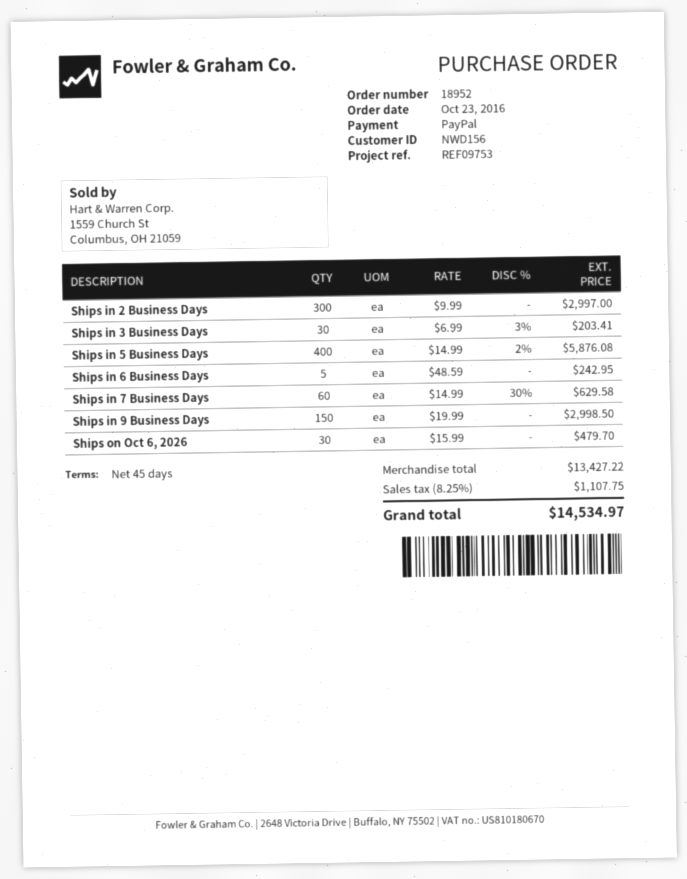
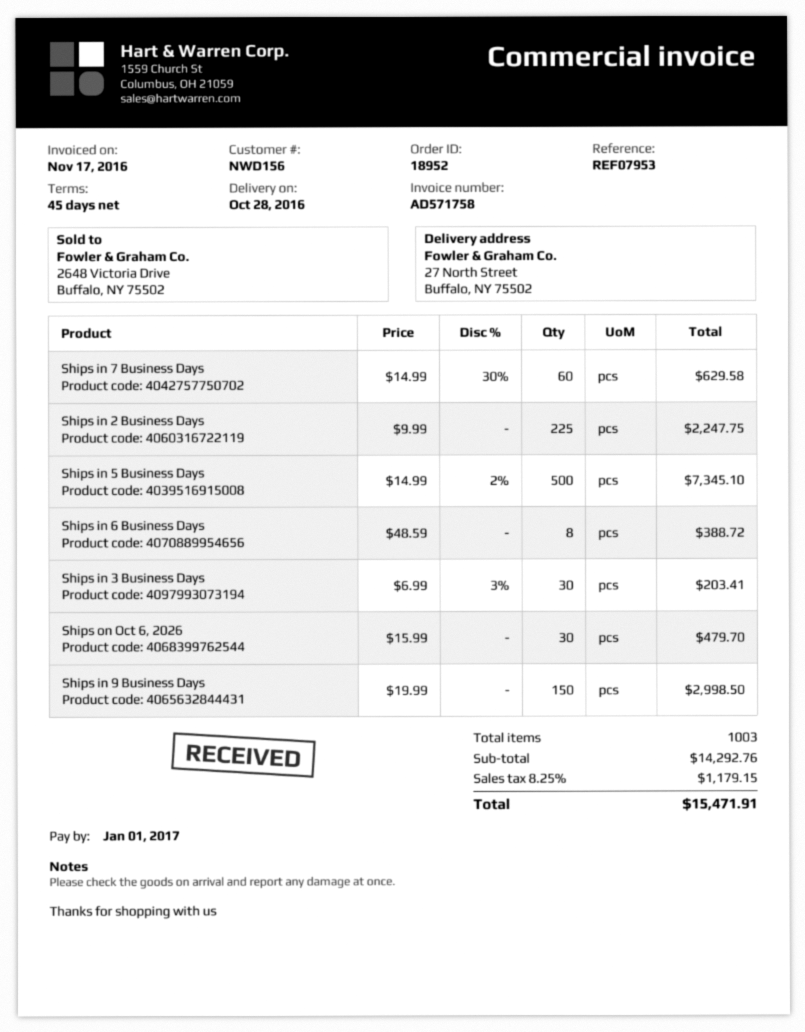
reference: REF09753 -> REF07953
Ships in 2 Business Days: 300 x 9.99 = 2997.00 -> 225 x 9.99 = 2247.75
Ships in 5 Business Days: 400 x 14.99 - 2% = 5876.08 -> 500 x 14.99 - 2% = 7345.10
Ships in 6 Business Days: 5 x 48.59 = 242.95 -> 8 x 48.59 = 388.72
subtotal: 13427.22 -> 14292.76
tax: 8.25% = 1107.75 -> 8.25% = 1179.15
total: 14534.97 -> 15471.91

